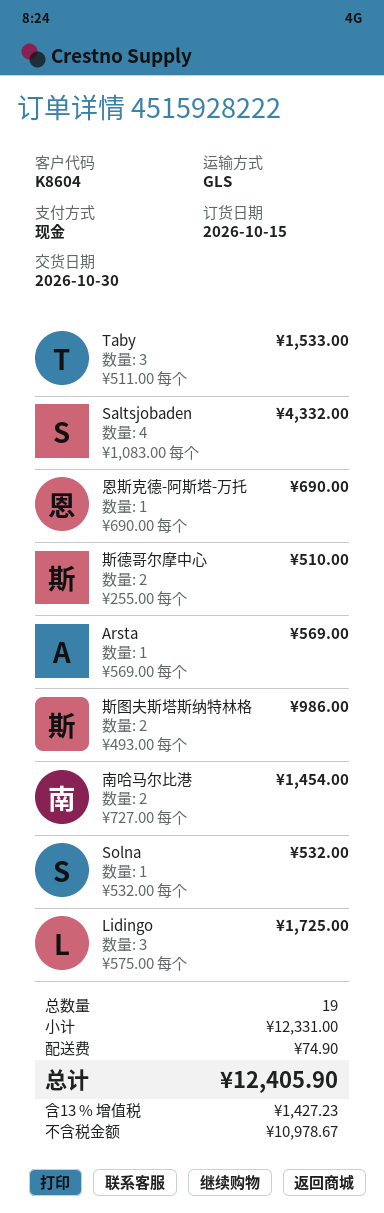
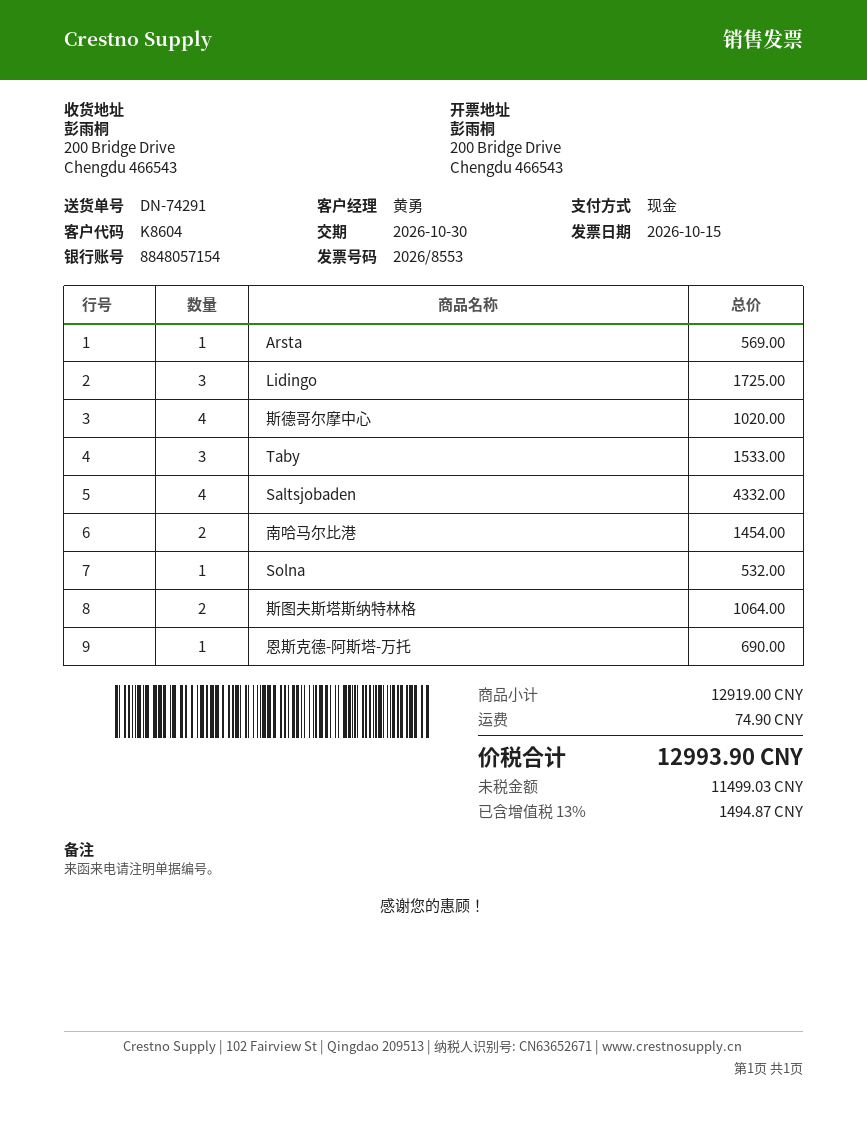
斯德哥尔摩中心: 2 for 510.00 -> 4 for 1020.00
斯图夫斯塔斯纳特林格: 2 for 986.00 -> 2 for 1064.00
subtotal: 12331.00 -> 12919.00
net: 10978.67 -> 11499.03
tax: 13% = 1427.23 -> 13% = 1494.87
total: 12405.90 -> 12993.90

